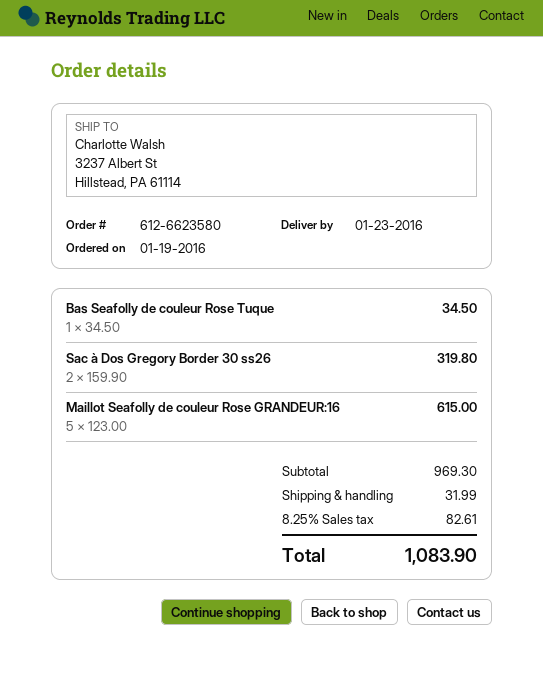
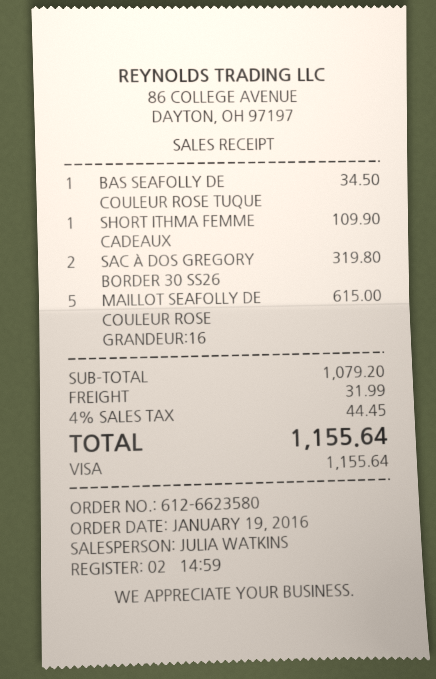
SHORT ITHMA FEMME CADEAUX: none -> 1 for 109.90
subtotal: 969.30 -> 1079.20
tax: 8.25% = 82.61 -> 4% = 44.45
total: 1083.90 -> 1155.64

